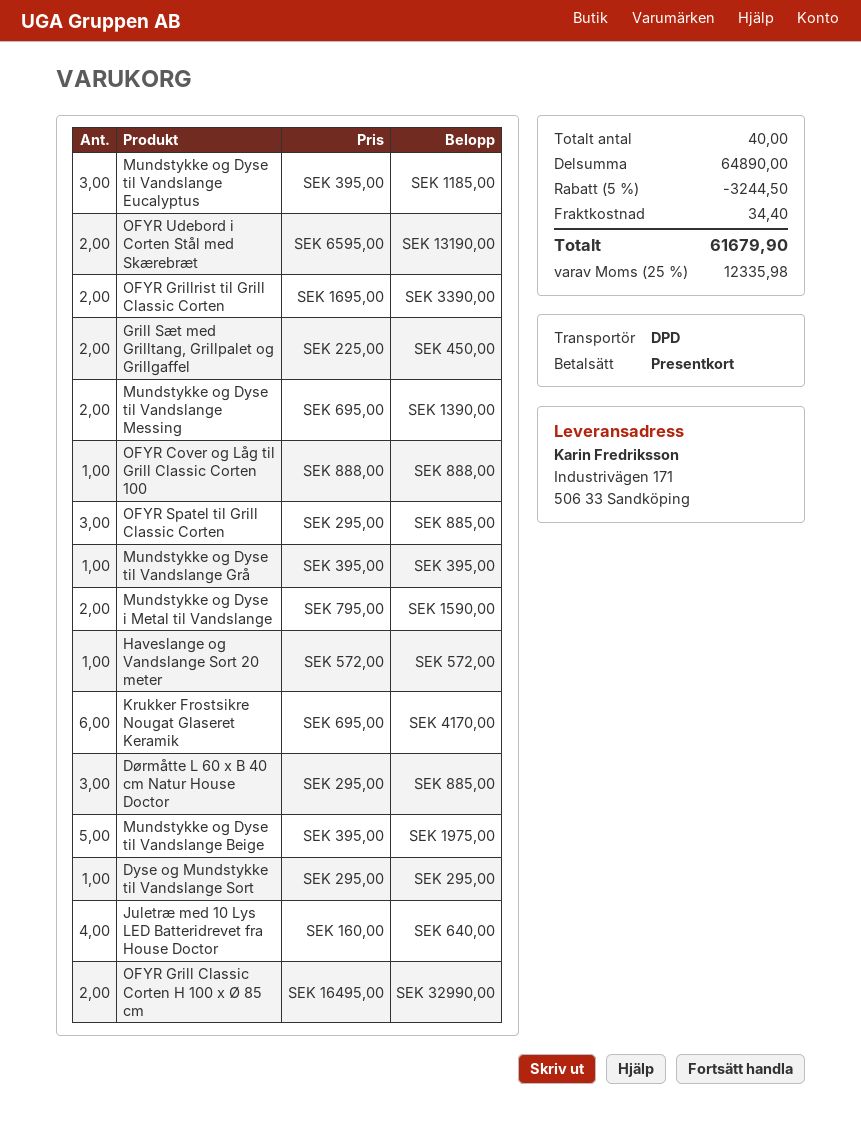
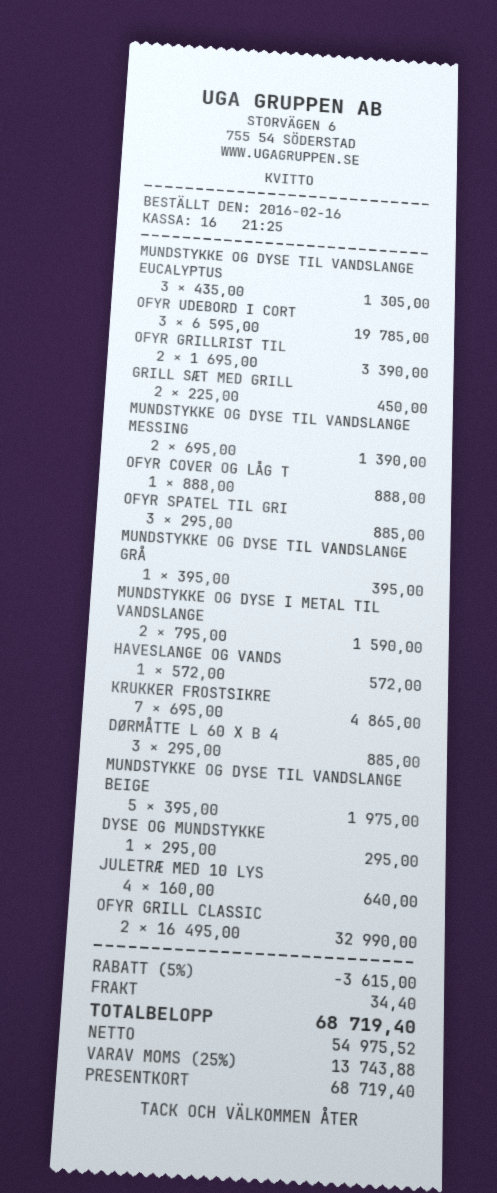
Mundstykke og Dyse til Vandslange Eucalyptus: 3 x 395.00 = 1185.00 -> 3 x 435.00 = 1305.00
OFYR Udebord i Corten Stål med Skærebræt: 2 x 6595.00 = 13190.00 -> 3 x 6595.00 = 19785.00
Krukker Frostsikre Nougat Glaseret Keramik: 6 x 695.00 = 4170.00 -> 7 x 695.00 = 4865.00
discount: 5% = 3244.50 -> 5% = 3615.00
tax: 25% = 12335.98 -> 25% = 13743.88
total: 61679.90 -> 68719.40

